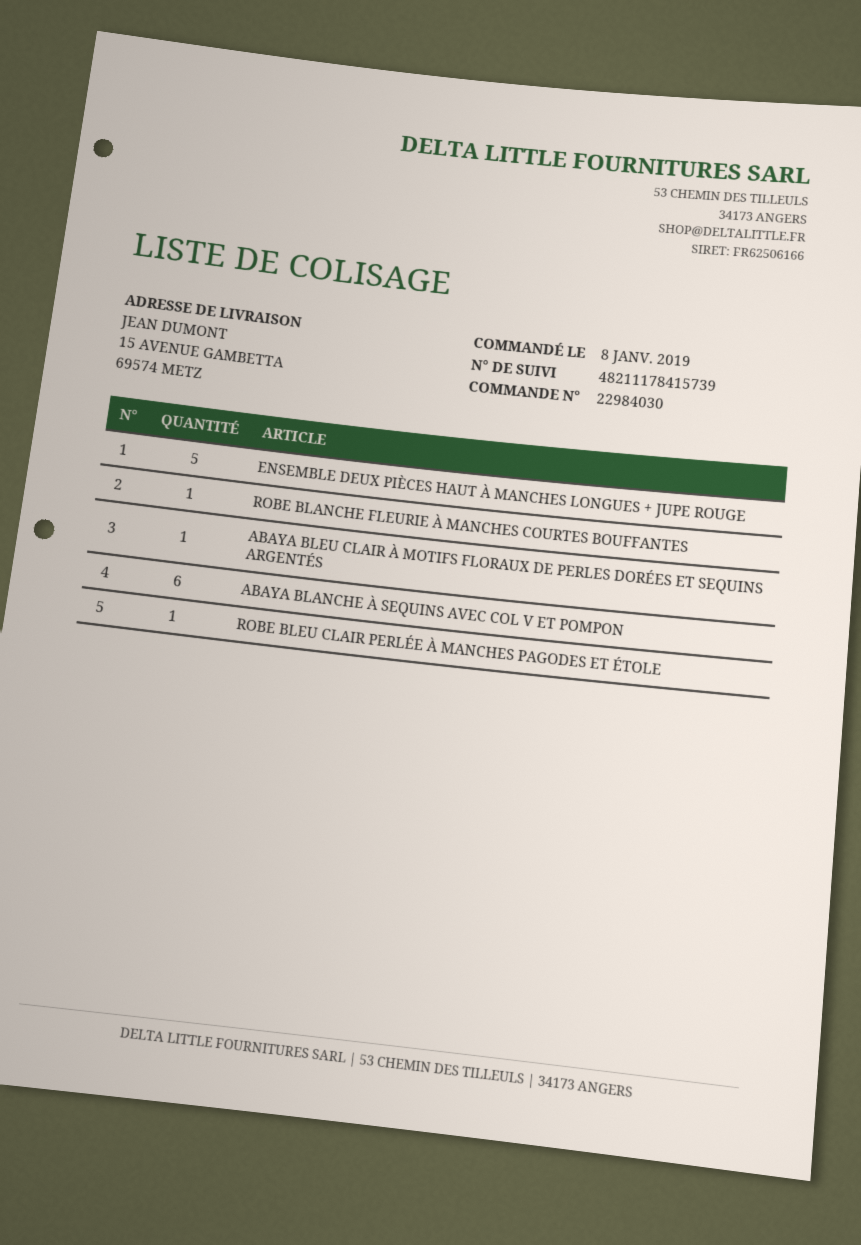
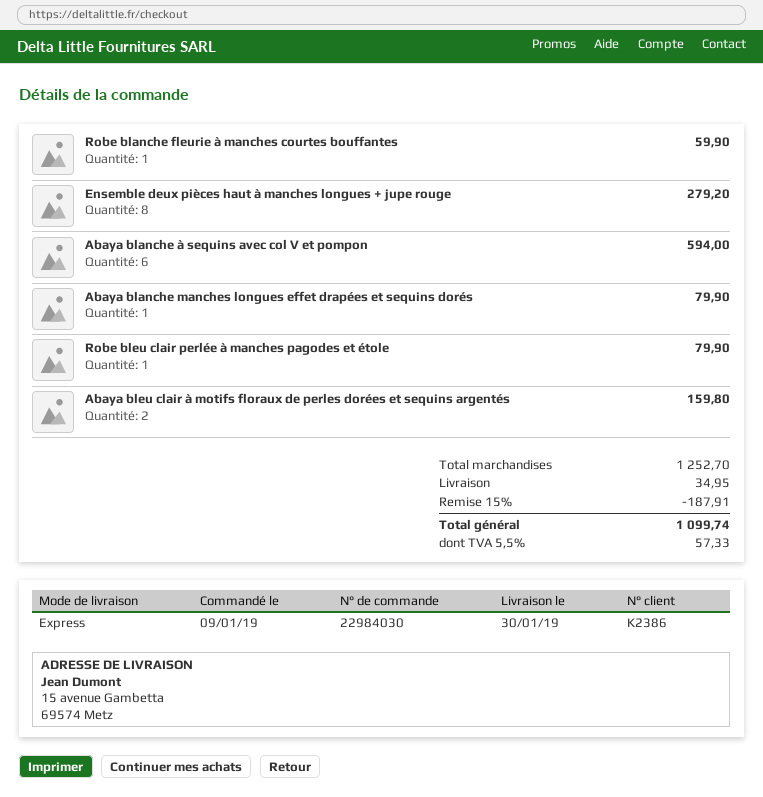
order date: 2019-01-08 -> 2019-01-09
ENSEMBLE DEUX PIÈCES HAUT À MANCHES LONGUES + JUPE ROUGE: 5 -> 8
ABAYA BLEU CLAIR À MOTIFS FLORAUX DE PERLES DORÉES ET SEQUINS ARGENTÉS: 1 -> 2
Abaya blanche manches longues effet drapées et sequins dorés: none -> 1

